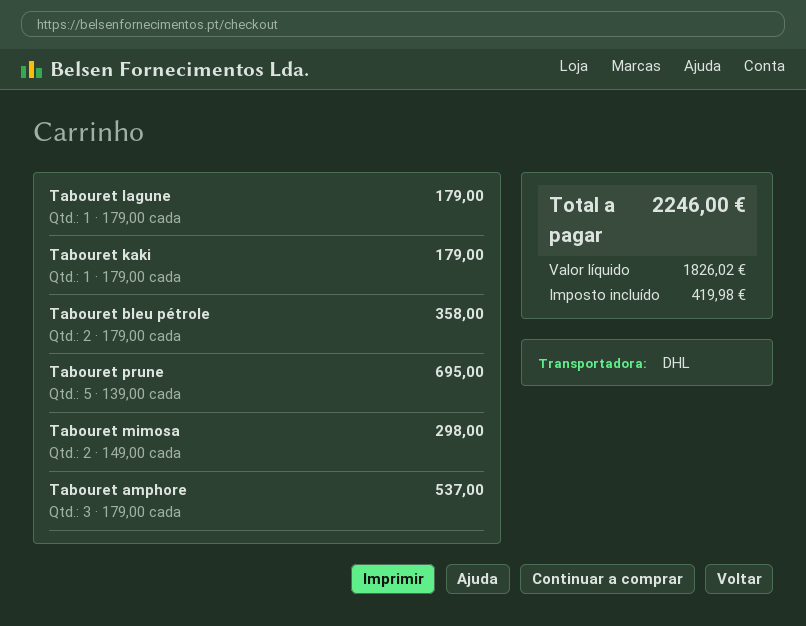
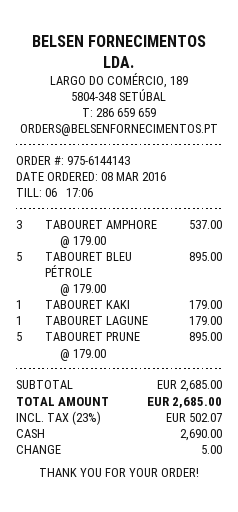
Tabouret bleu pétrole: 2 x 179.00 = 358.00 -> 5 x 179.00 = 895.00
Tabouret prune: 5 x 139.00 = 695.00 -> 5 x 179.00 = 895.00
Tabouret mimosa: 2 x 149.00 = 298.00 -> none
tax: 419.98 -> 502.07
total: 2246.00 -> 2685.00

